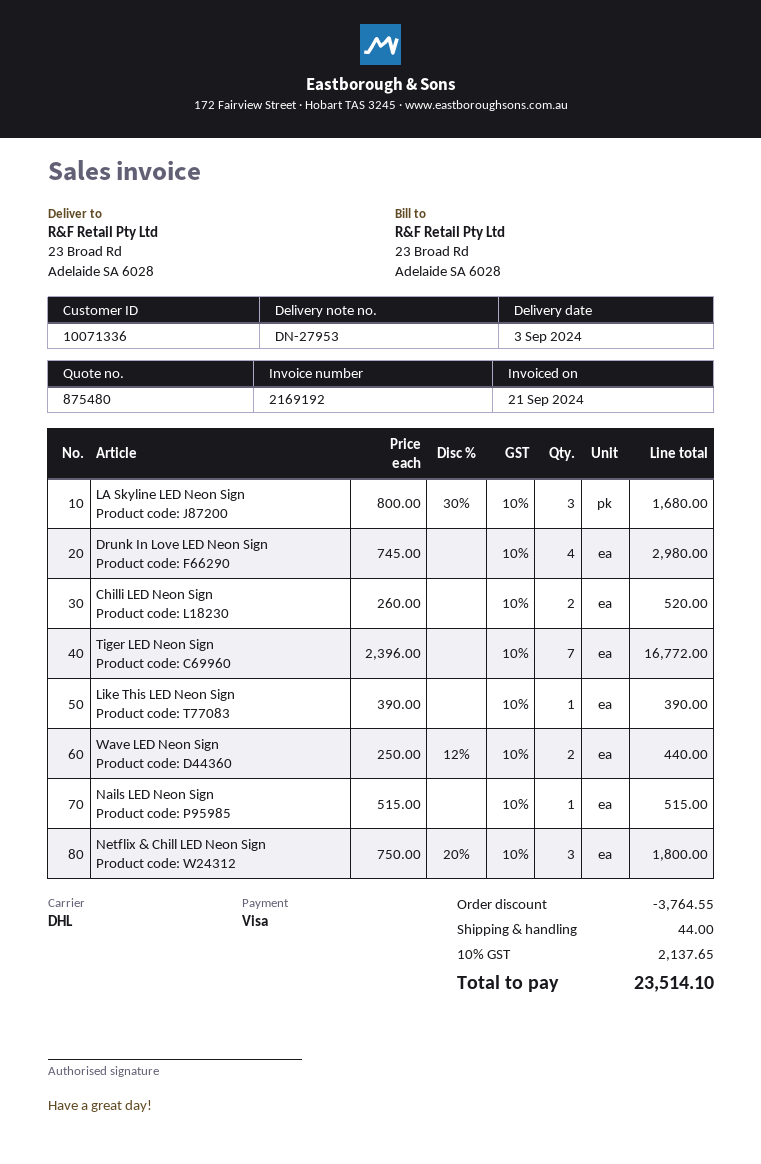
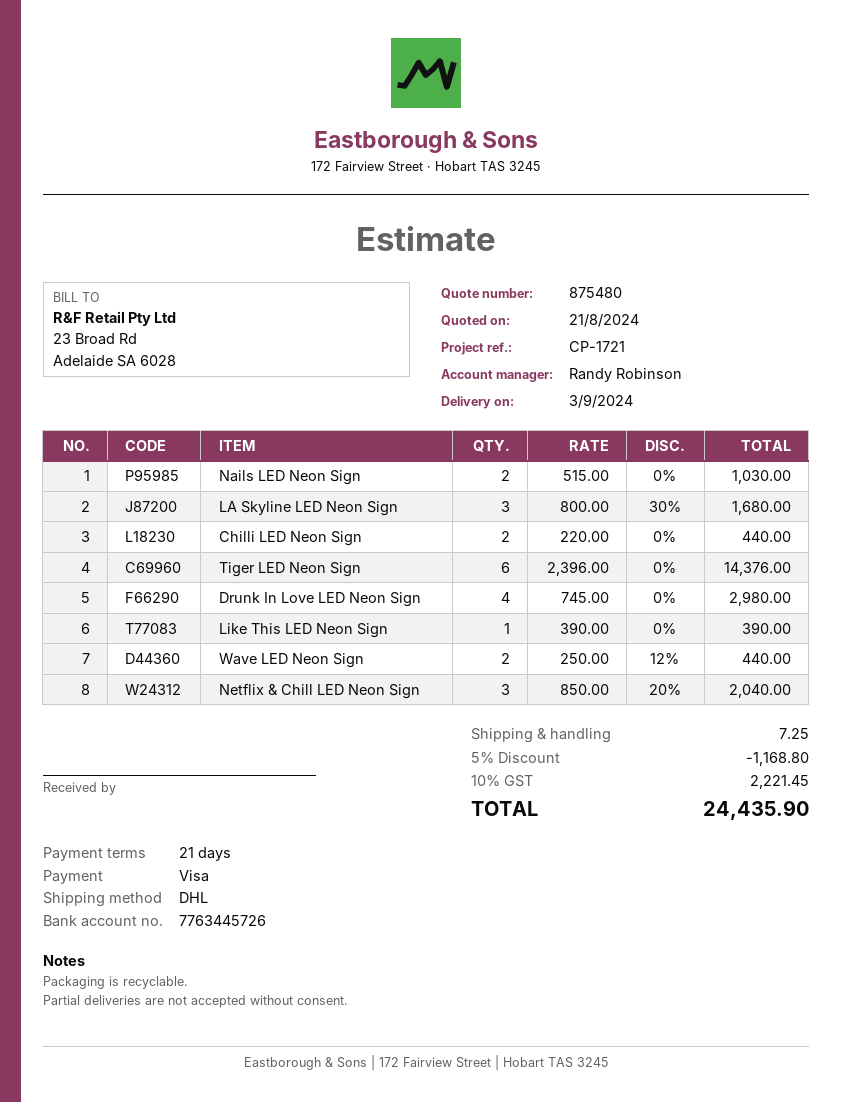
Chilli LED Neon Sign: 2 x 260.00 = 520.00 -> 2 x 220.00 = 440.00
Tiger LED Neon Sign: 7 x 2396.00 = 16772.00 -> 6 x 2396.00 = 14376.00
Nails LED Neon Sign: 1 x 515.00 = 515.00 -> 2 x 515.00 = 1030.00
Netflix & Chill LED Neon Sign: 3 x 750.00 - 20% = 1800.00 -> 3 x 850.00 - 20% = 2040.00
discount: 3764.55 -> 1168.80
shipping: 44.00 -> 7.25
tax: 10% = 2137.65 -> 10% = 2221.45
total: 23514.10 -> 24435.90

